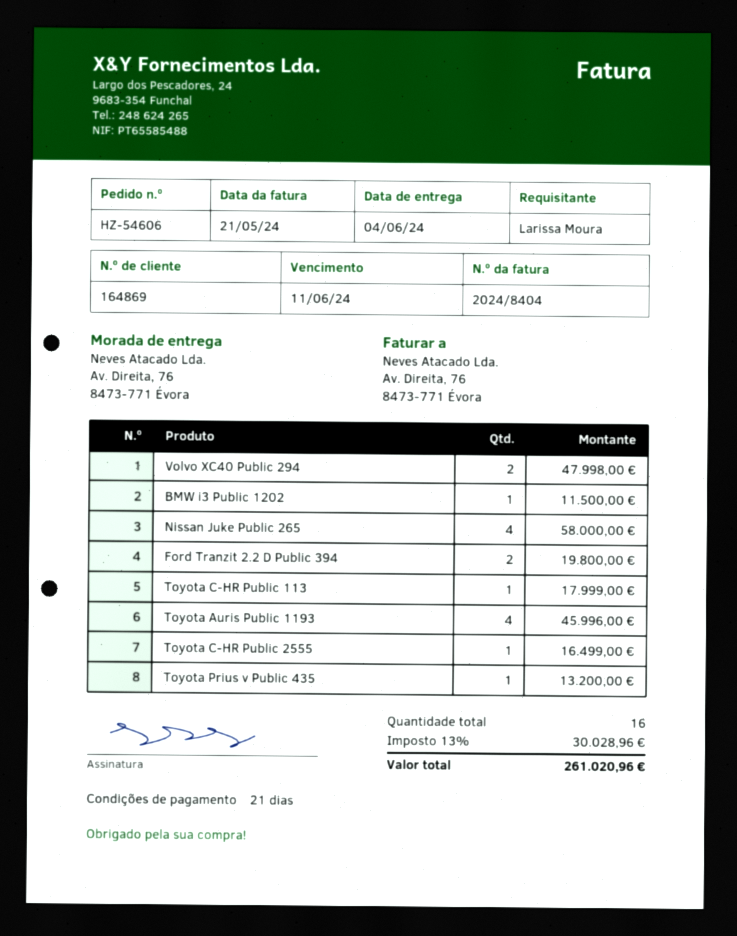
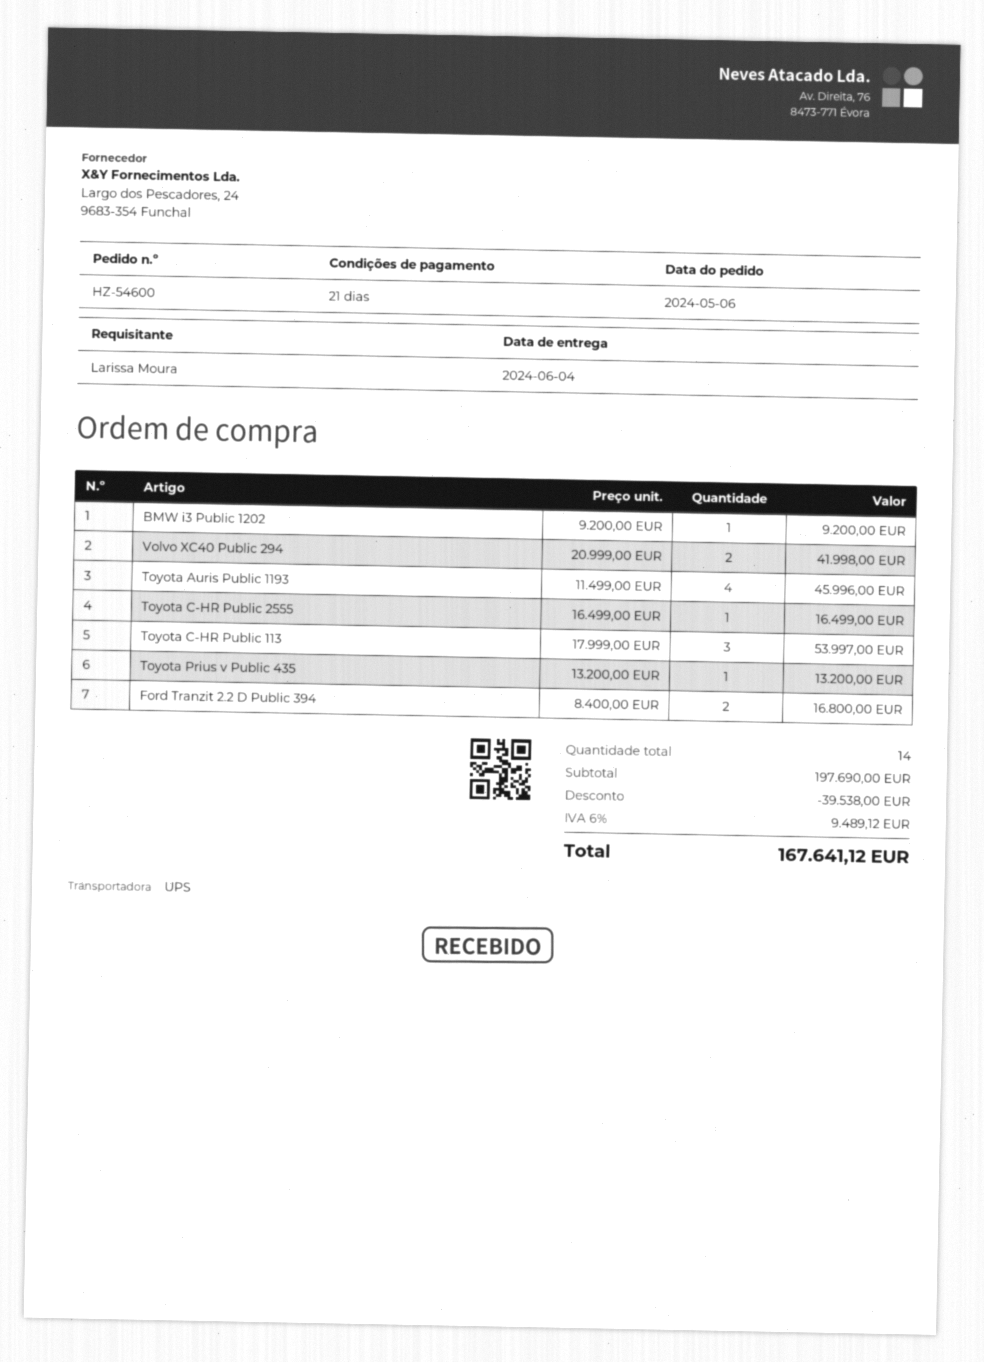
order number: HZ-54606 -> HZ-54600
Volvo XC40 Public 294: 2 for 47998.00 -> 2 for 41998.00
BMW i3 Public 1202: 1 for 11500.00 -> 1 for 9200.00
Nissan Juke Public 265: 4 for 58000.00 -> none
Ford Tranzit 2.2 D Public 394: 2 for 19800.00 -> 2 for 16800.00
Toyota C-HR Public 113: 1 for 17999.00 -> 3 for 53997.00
total quantity: 16 -> 14
discount: none -> 39538.00
tax: 13% = 30028.96 -> 6% = 9489.12
total: 261020.96 -> 167641.12

